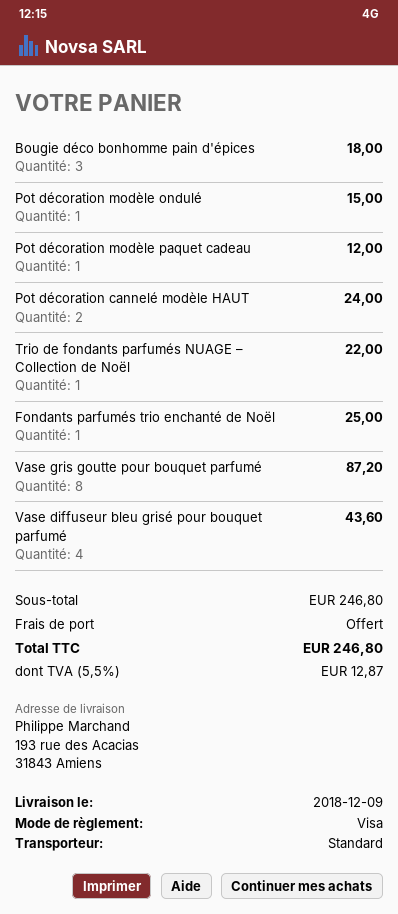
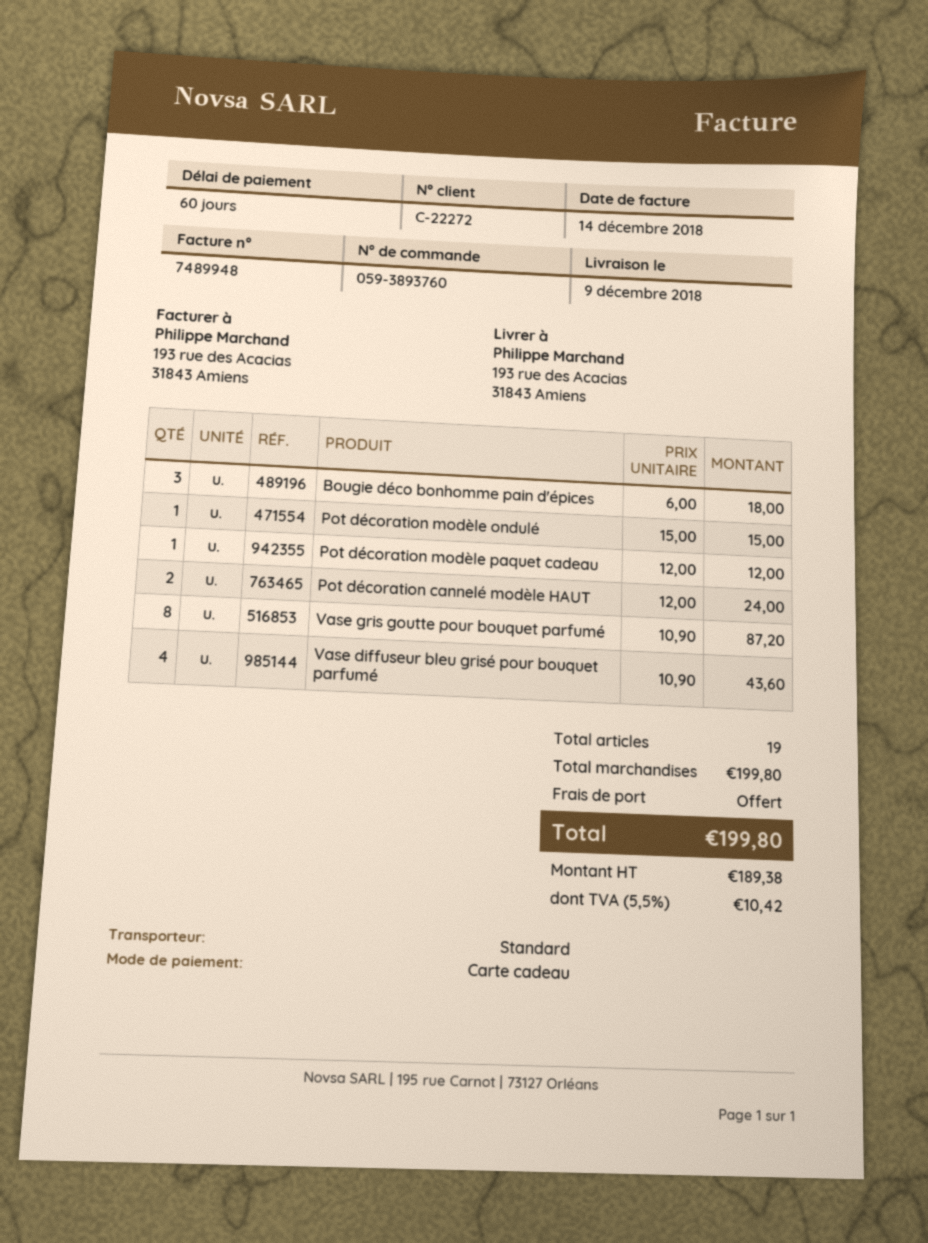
payment method: Visa -> gift card
Trio de fondants parfumés NUAGE – Collection de Noël: 1 for 22.00 -> none
Fondants parfumés trio enchanté de Noël: 1 for 25.00 -> none
subtotal: 246.80 -> 199.80
tax: 5.5% = 12.87 -> 5.5% = 10.42
total: 246.80 -> 199.80

